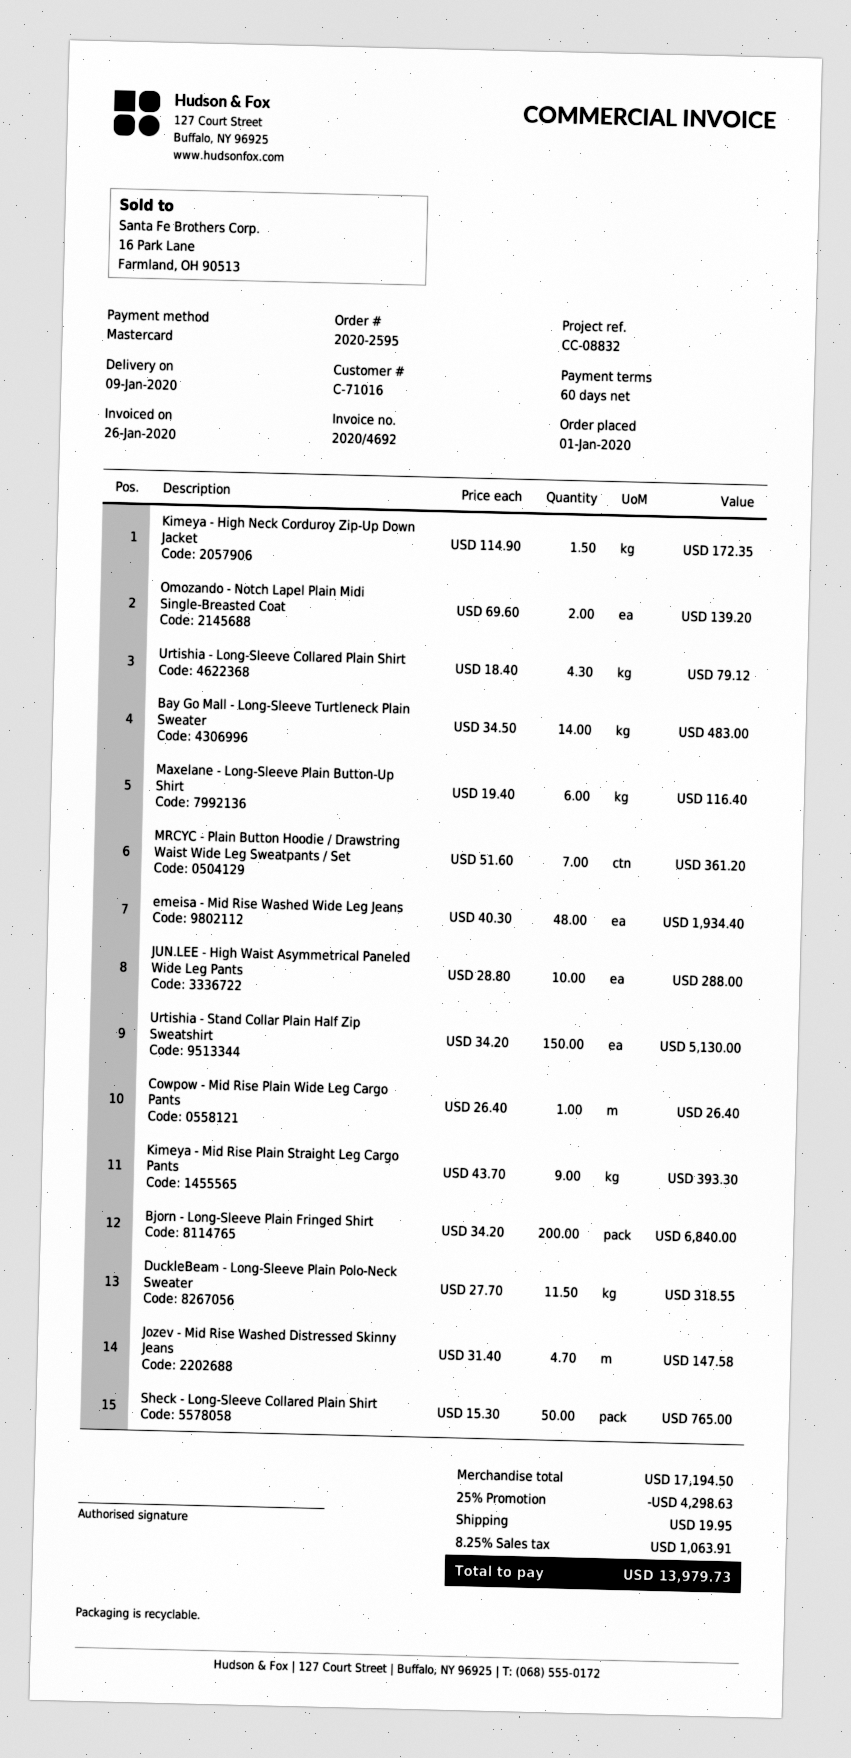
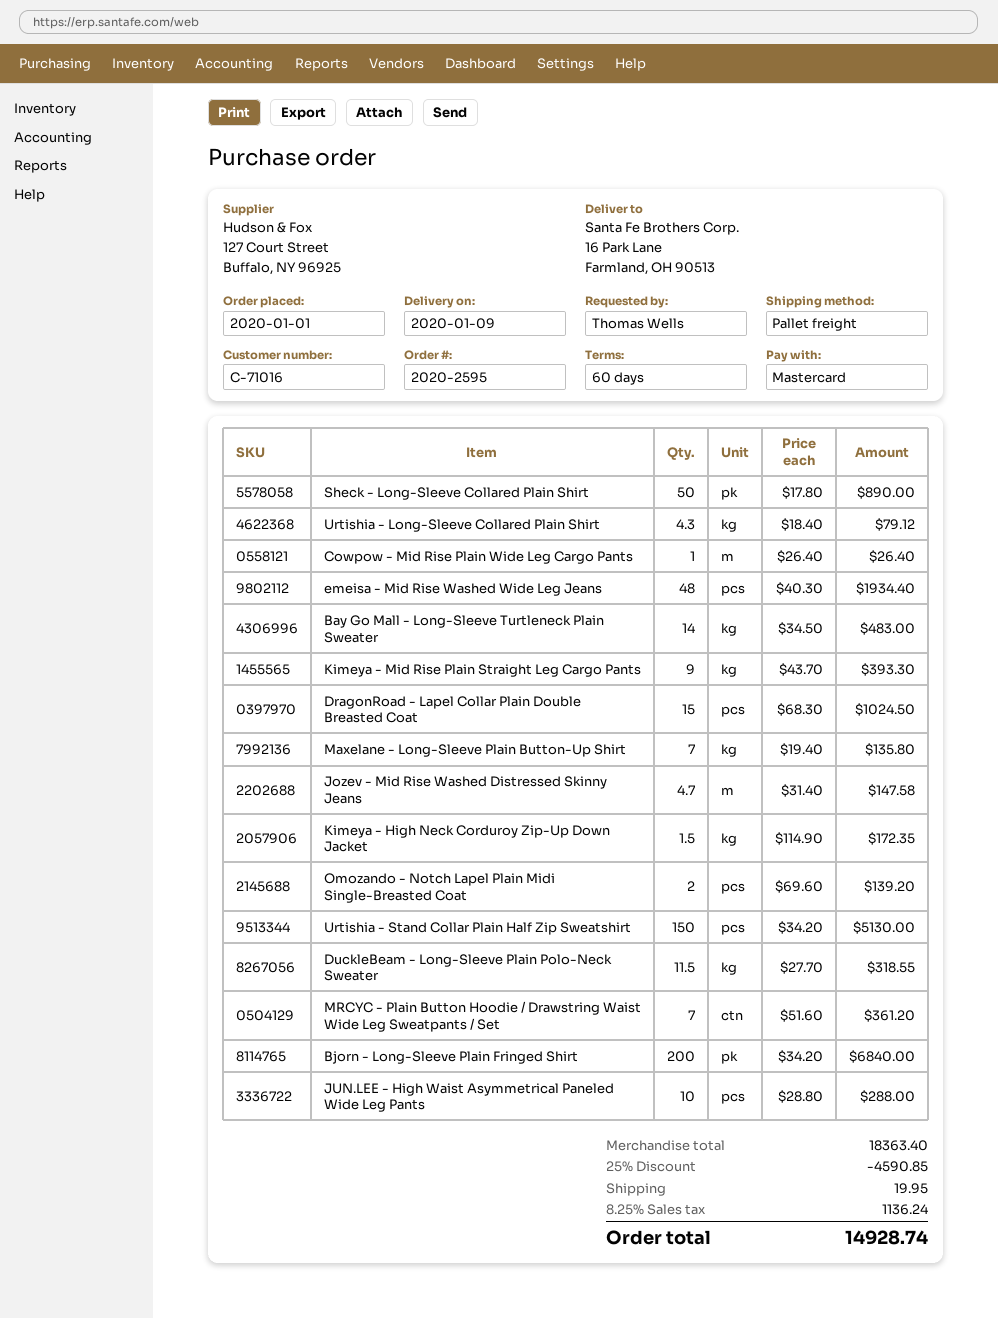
Maxelane - Long-Sleeve Plain Button-Up Shirt: 6 x 19.40 = 116.40 -> 7 x 19.40 = 135.80
Sheck - Long-Sleeve Collared Plain Shirt: 50 x 15.30 = 765.00 -> 50 x 17.80 = 890.00
DragonRoad - Lapel Collar Plain Double Breasted Coat: none -> 15 x 68.30 = 1024.50
subtotal: 17194.50 -> 18363.40
discount: 25% = 4298.63 -> 25% = 4590.85
tax: 8.25% = 1063.91 -> 8.25% = 1136.24
total: 13979.73 -> 14928.74

